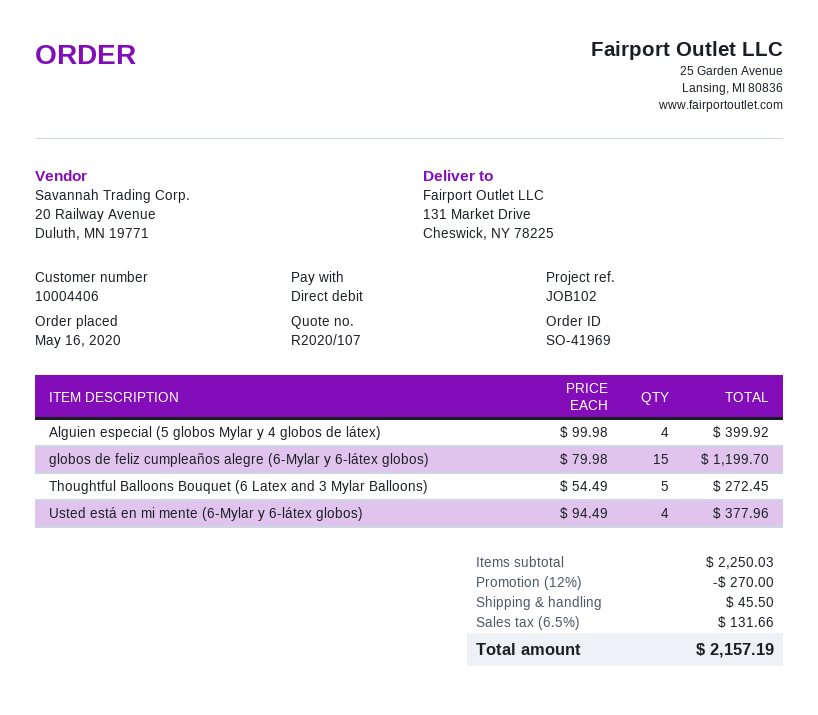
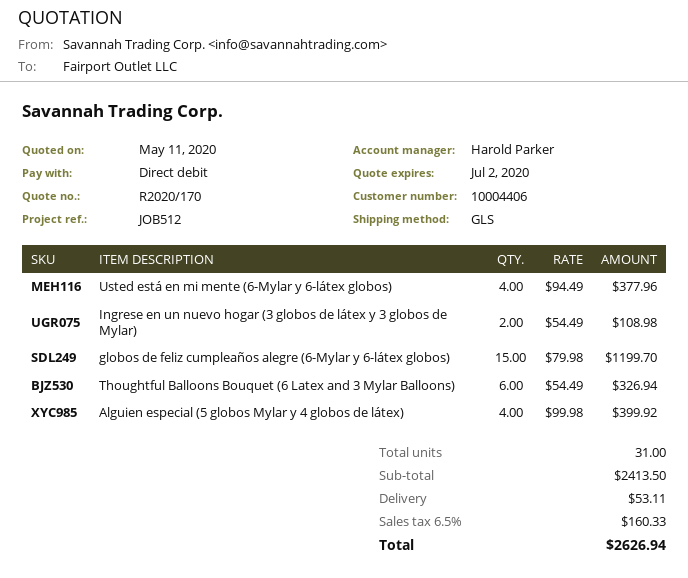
quote number: R2020/107 -> R2020/170
reference: JOB102 -> JOB512
Thoughtful Balloons Bouquet (6 Latex and 3 Mylar Balloons): 5 x 54.49 = 272.45 -> 6 x 54.49 = 326.94
Ingrese en un nuevo hogar (3 globos de látex y 3 globos de Mylar): none -> 2 x 54.49 = 108.98
subtotal: 2250.03 -> 2413.50
discount: 12% = 270.00 -> none
shipping: 45.50 -> 53.11
tax: 6.5% = 131.66 -> 6.5% = 160.33
total: 2157.19 -> 2626.94

